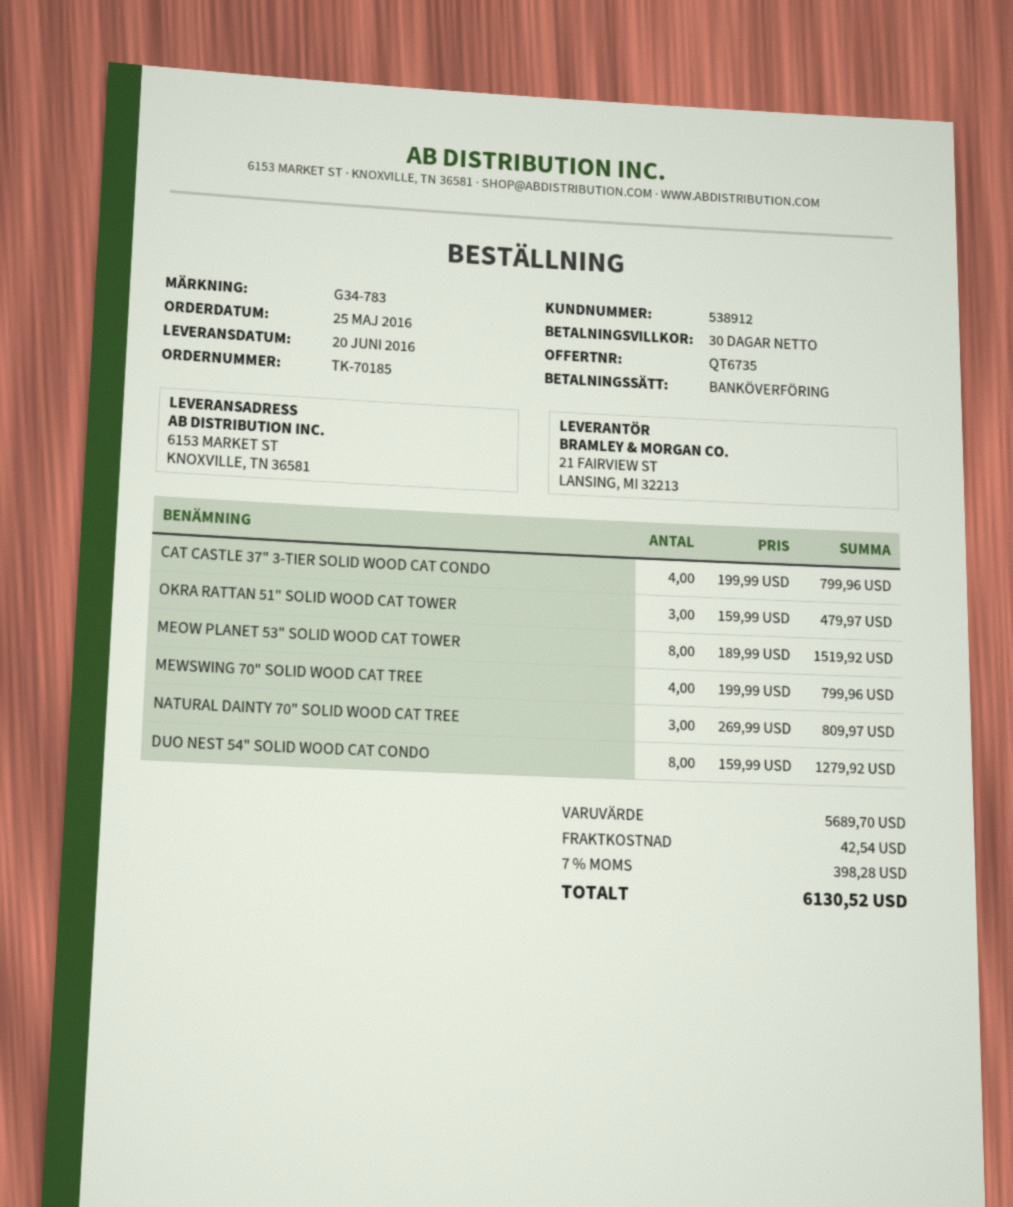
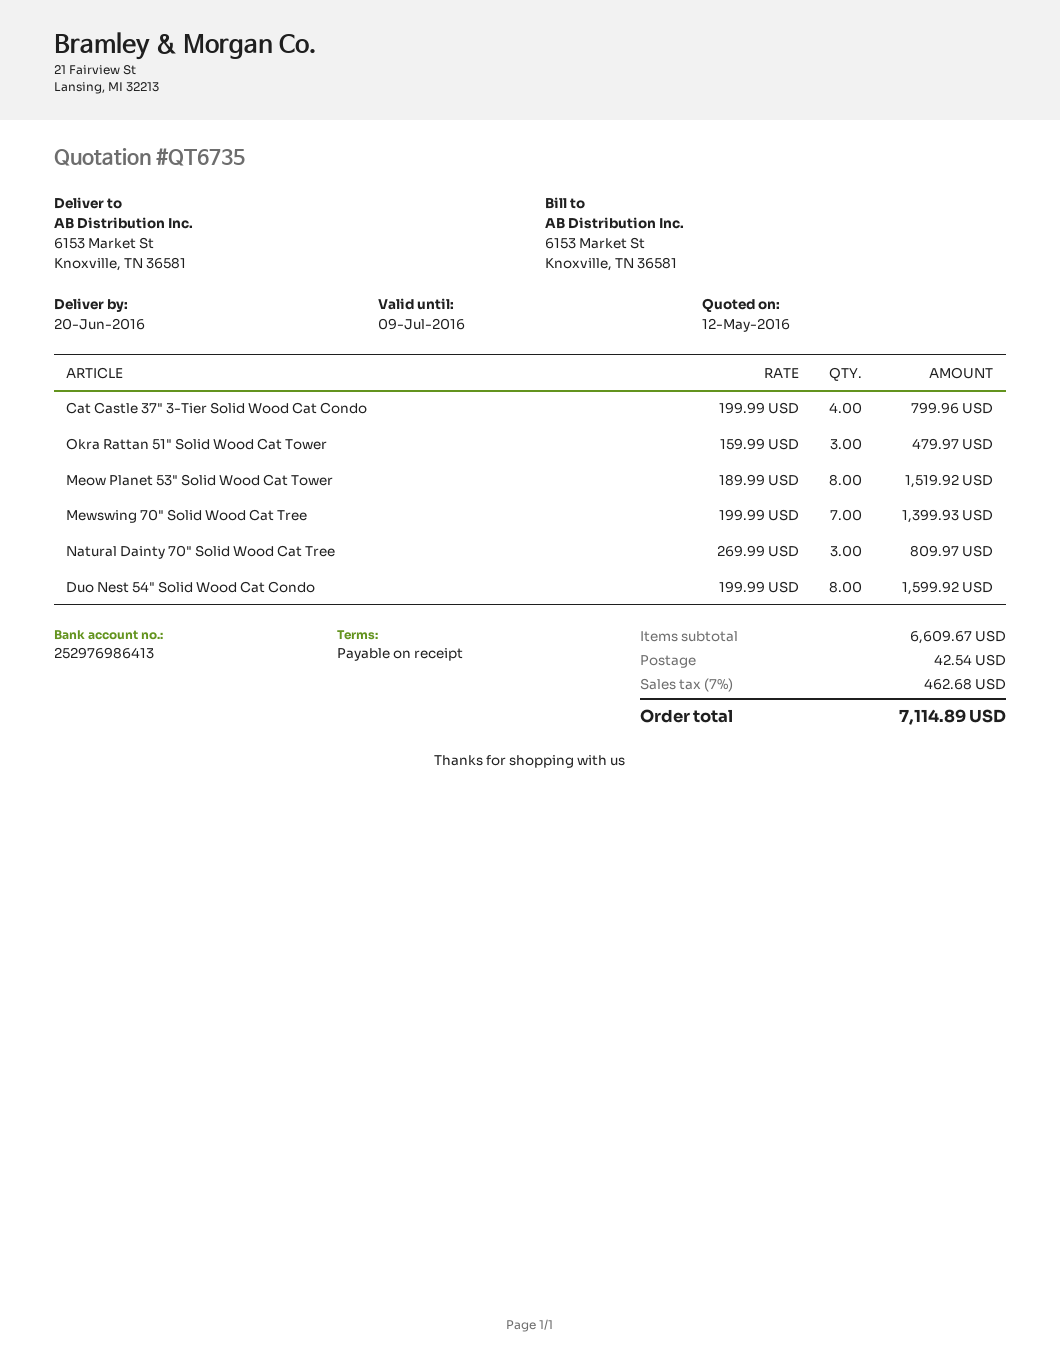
payment terms: 30 days -> on receipt
MEWSWING 70" SOLID WOOD CAT TREE: 4 x 199.99 = 799.96 -> 7 x 199.99 = 1399.93
DUO NEST 54" SOLID WOOD CAT CONDO: 8 x 159.99 = 1279.92 -> 8 x 199.99 = 1599.92
subtotal: 5689.70 -> 6609.67
tax: 7% = 398.28 -> 7% = 462.68
total: 6130.52 -> 7114.89

